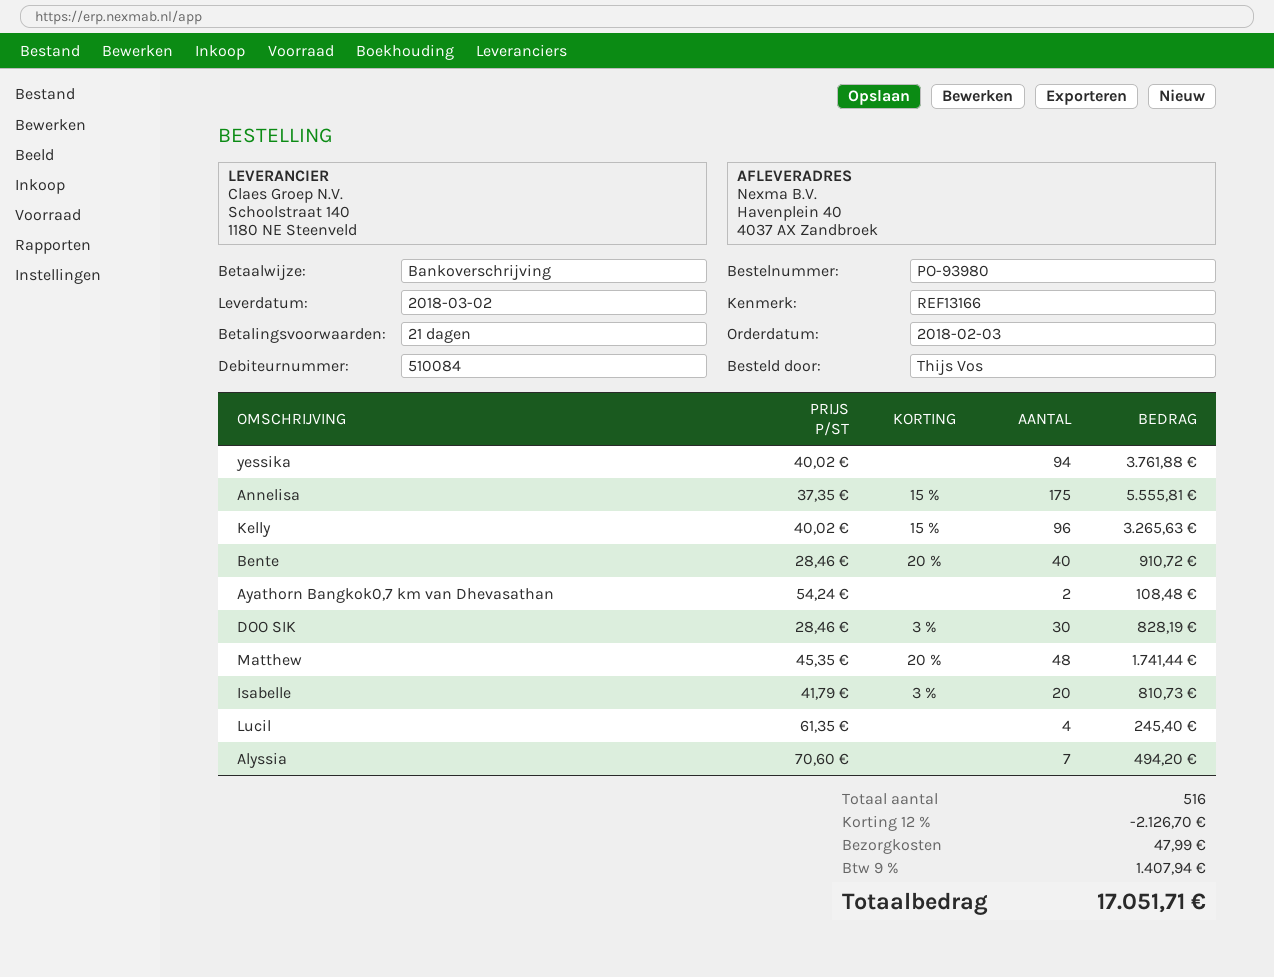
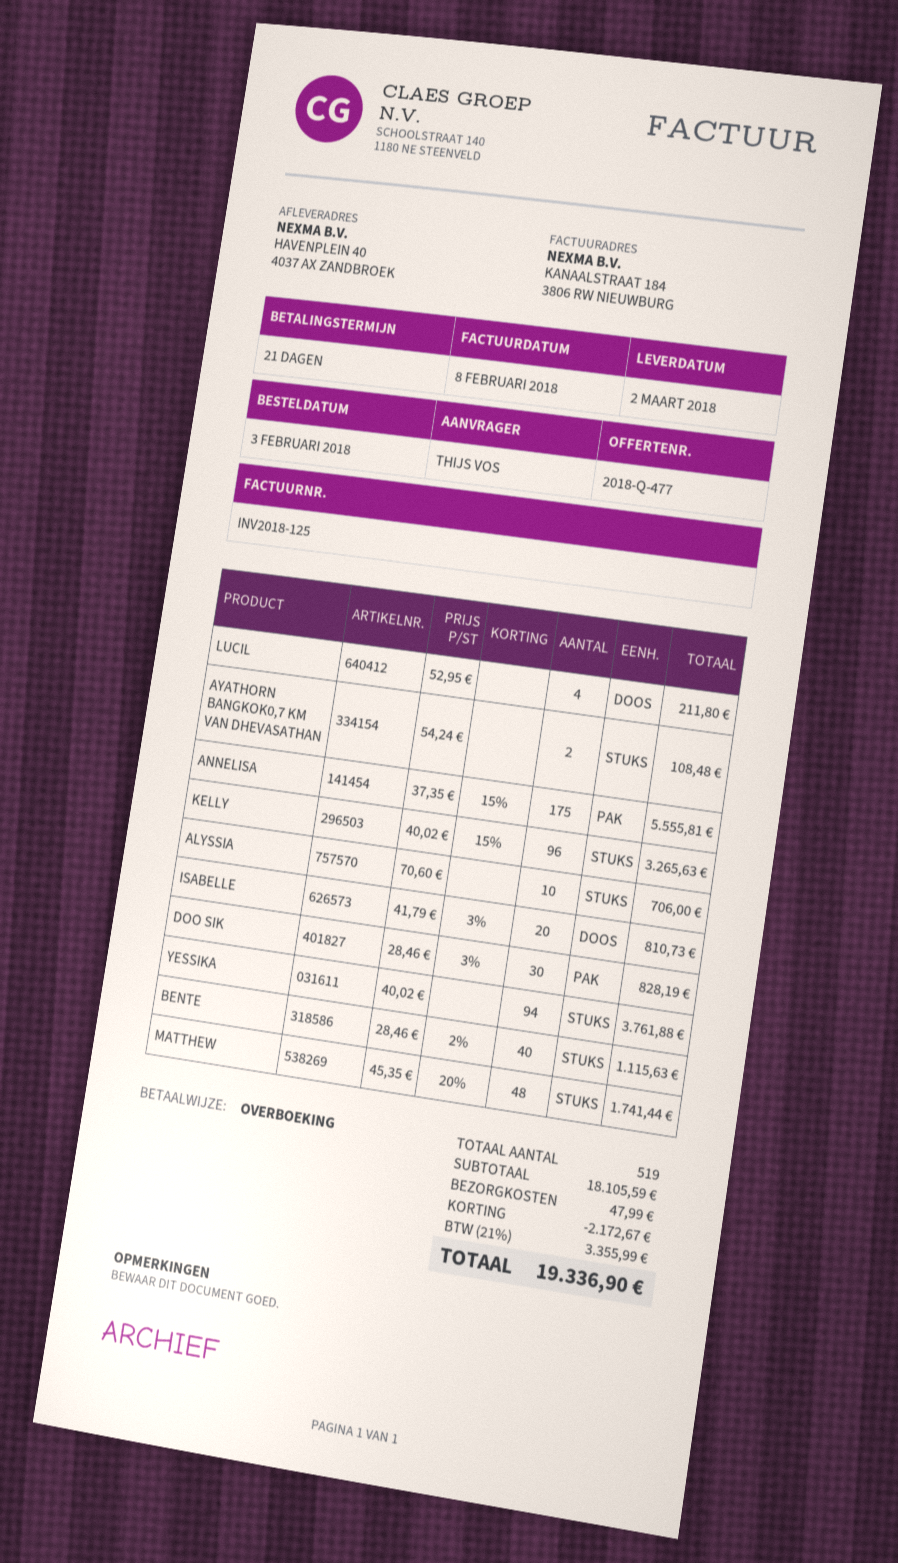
Bente: 40 x 28.46 - 20% = 910.72 -> 40 x 28.46 - 2% = 1115.63
Lucil: 4 x 61.35 = 245.40 -> 4 x 52.95 = 211.80
Alyssia: 7 x 70.60 = 494.20 -> 10 x 70.60 = 706.00
total quantity: 516 -> 519
discount: 2126.70 -> 2172.67
tax: 9% = 1407.94 -> 21% = 3355.99
total: 17051.71 -> 19336.90

